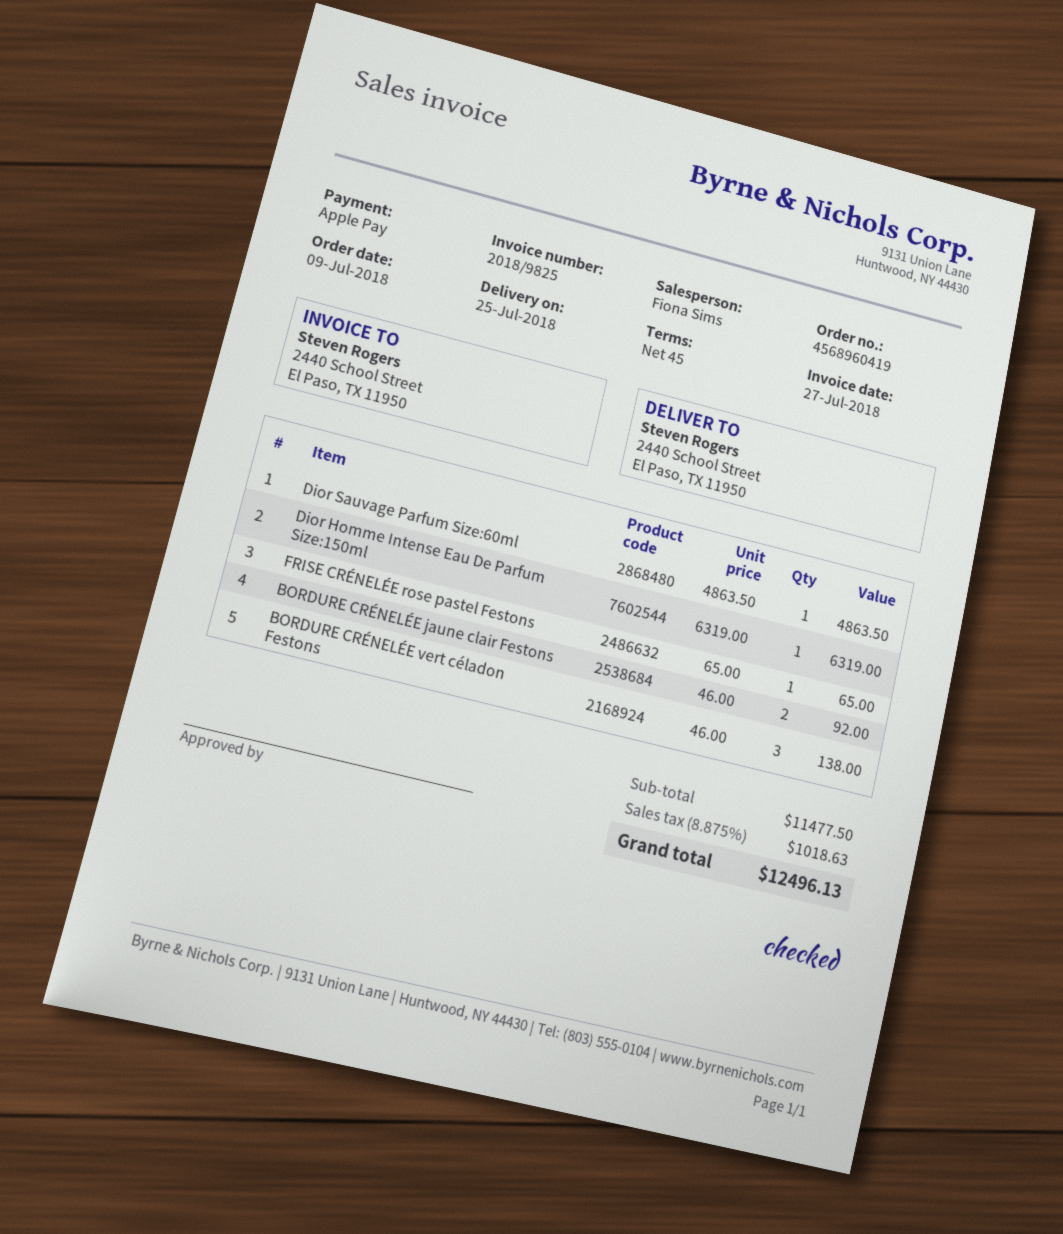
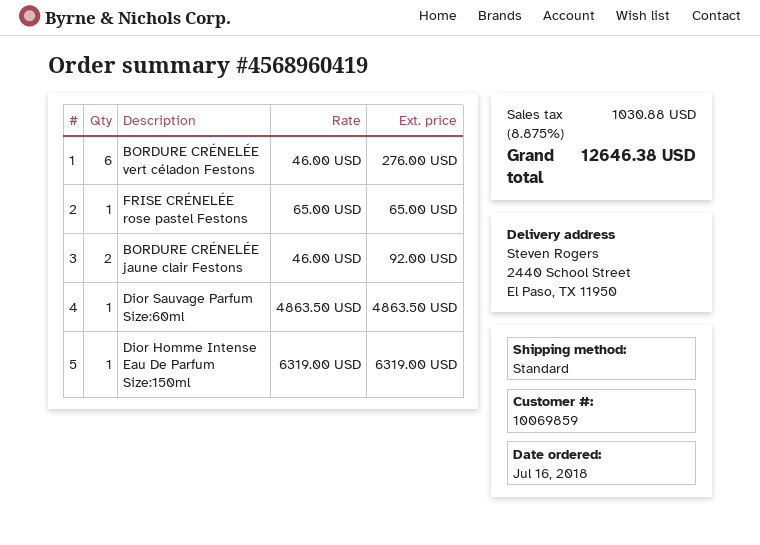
order date: 2018-07-09 -> 2018-07-16
BORDURE CRÉNELÉE vert céladon Festons: 3 x 46.00 = 138.00 -> 6 x 46.00 = 276.00
tax: 8.875% = 1018.63 -> 8.875% = 1030.88
total: 12496.13 -> 12646.38

